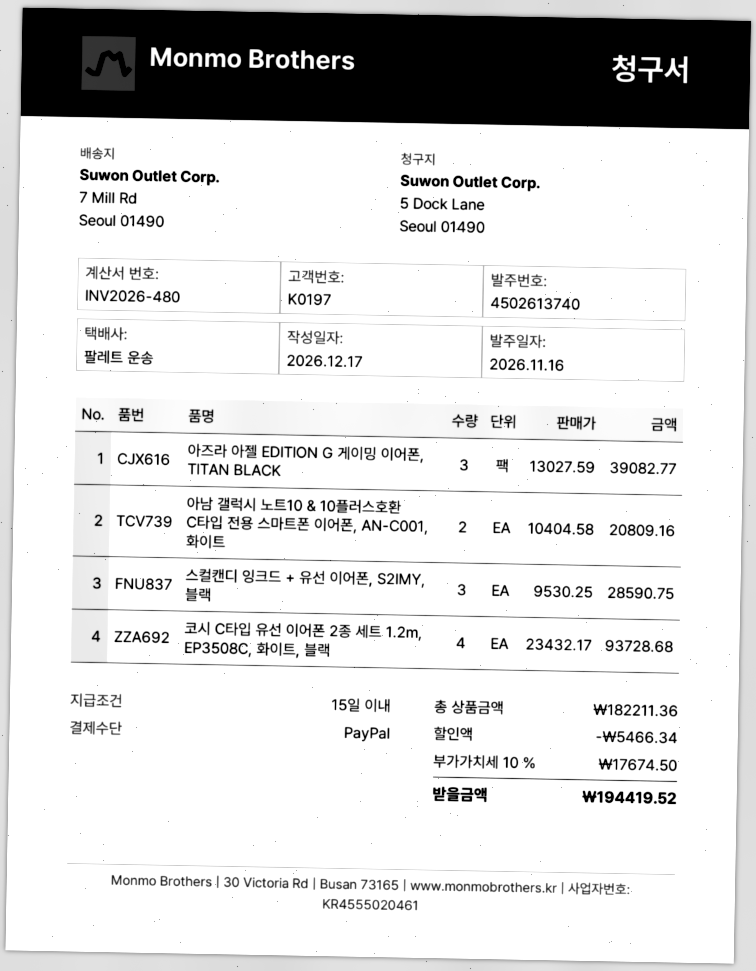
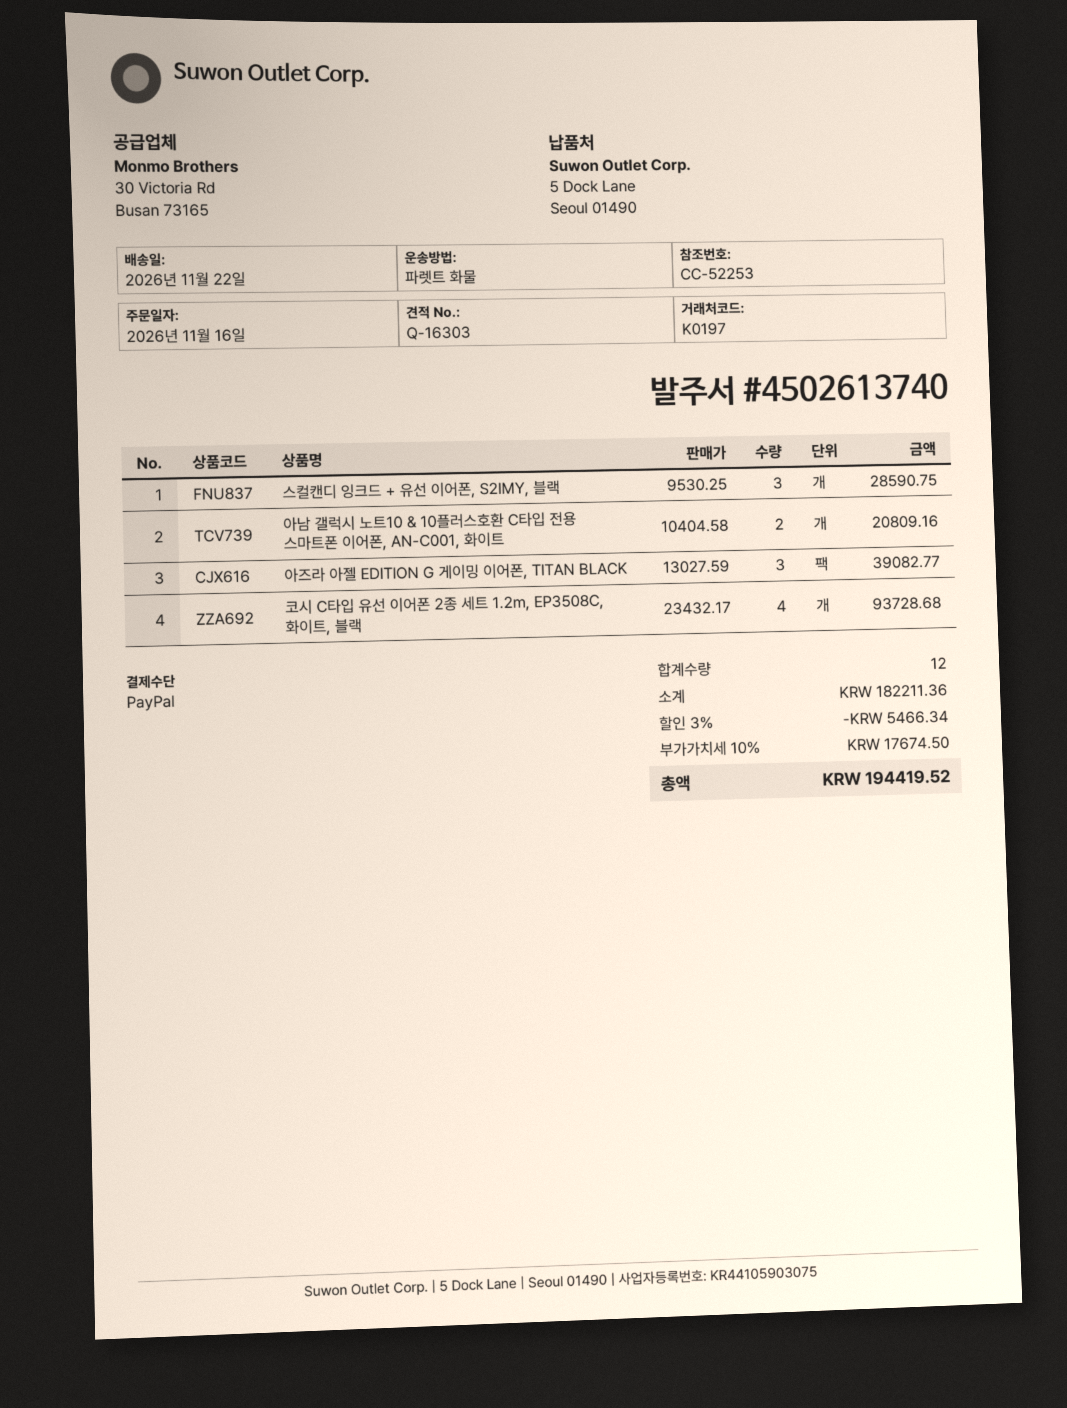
ship to: 7 Mill Rd, Seoul 01490 -> 5 Dock Lane, Seoul 01490

